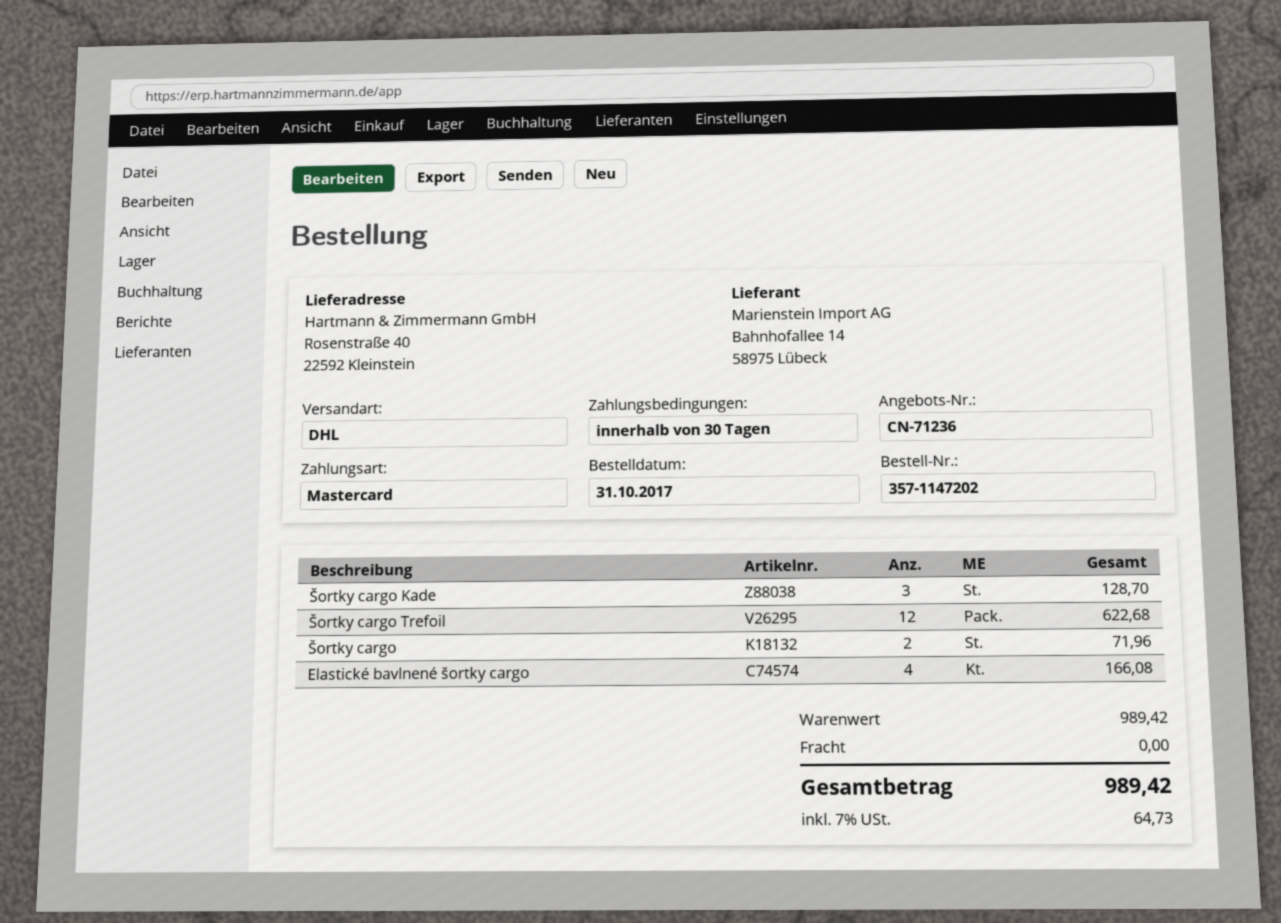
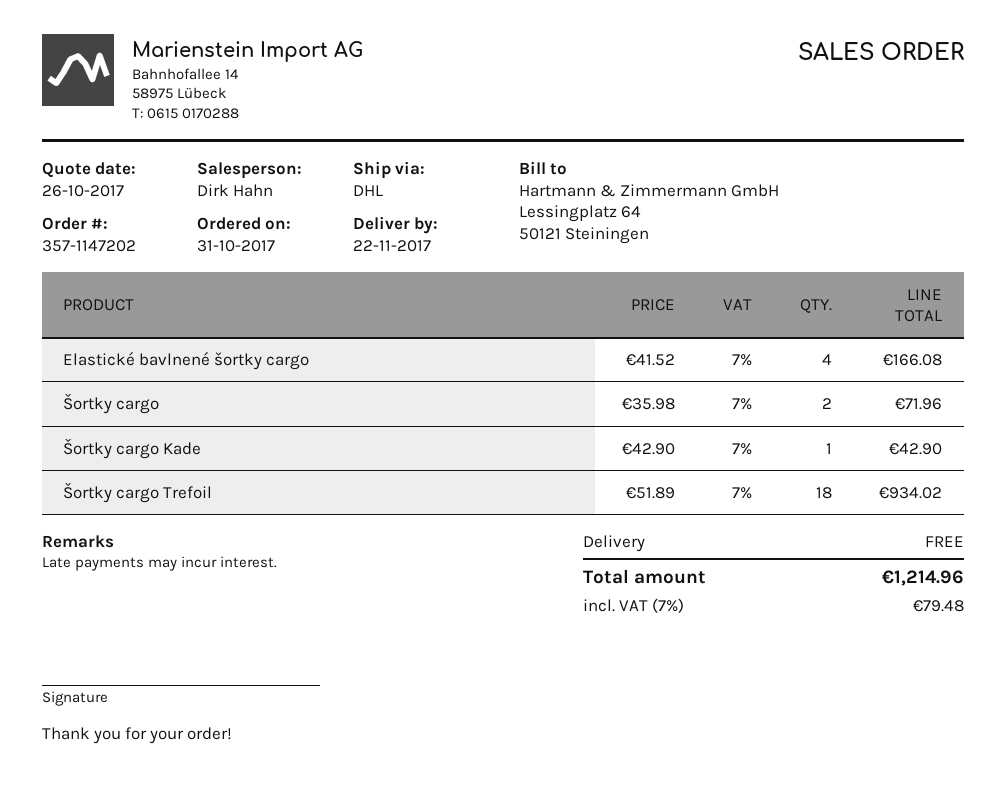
Šortky cargo Kade: 3 for 128.70 -> 1 for 42.90
Šortky cargo Trefoil: 12 for 622.68 -> 18 for 934.02
tax: 7% = 64.73 -> 7% = 79.48
total: 989.42 -> 1214.96

